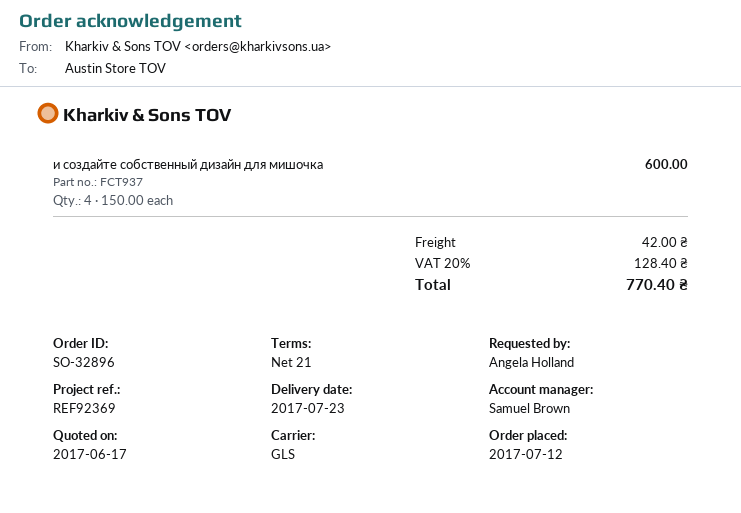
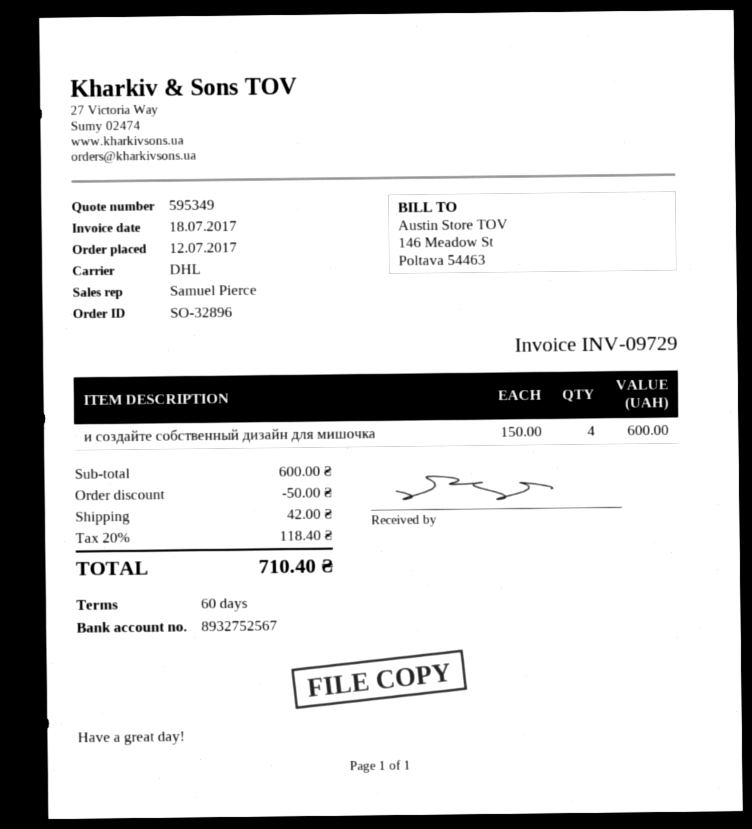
payment terms: 21 days -> 60 days
sales rep: Samuel Brown -> Samuel Pierce
shipping method: GLS -> DHL
discount: none -> 50.00
tax: 20% = 128.40 -> 20% = 118.40
total: 770.40 -> 710.40

